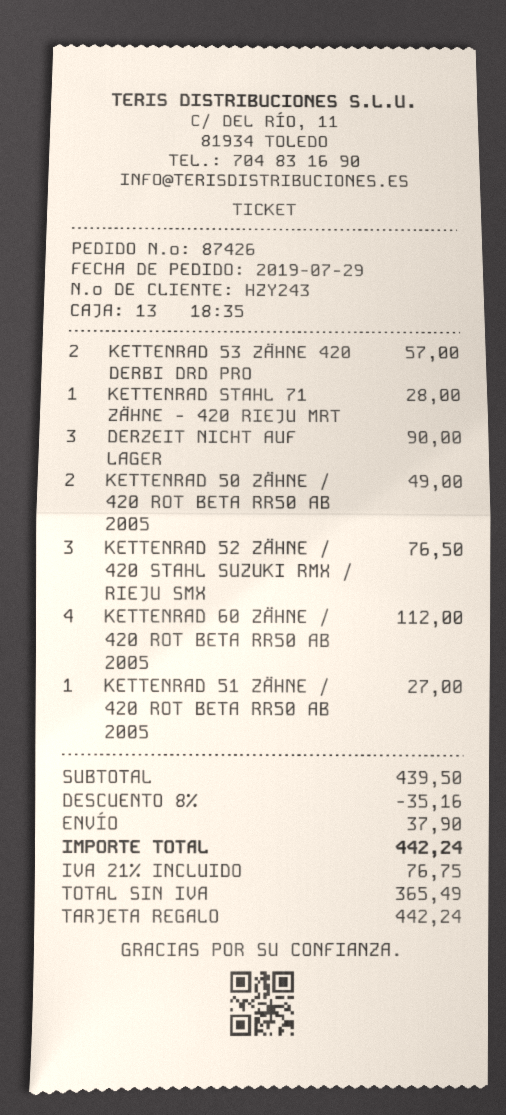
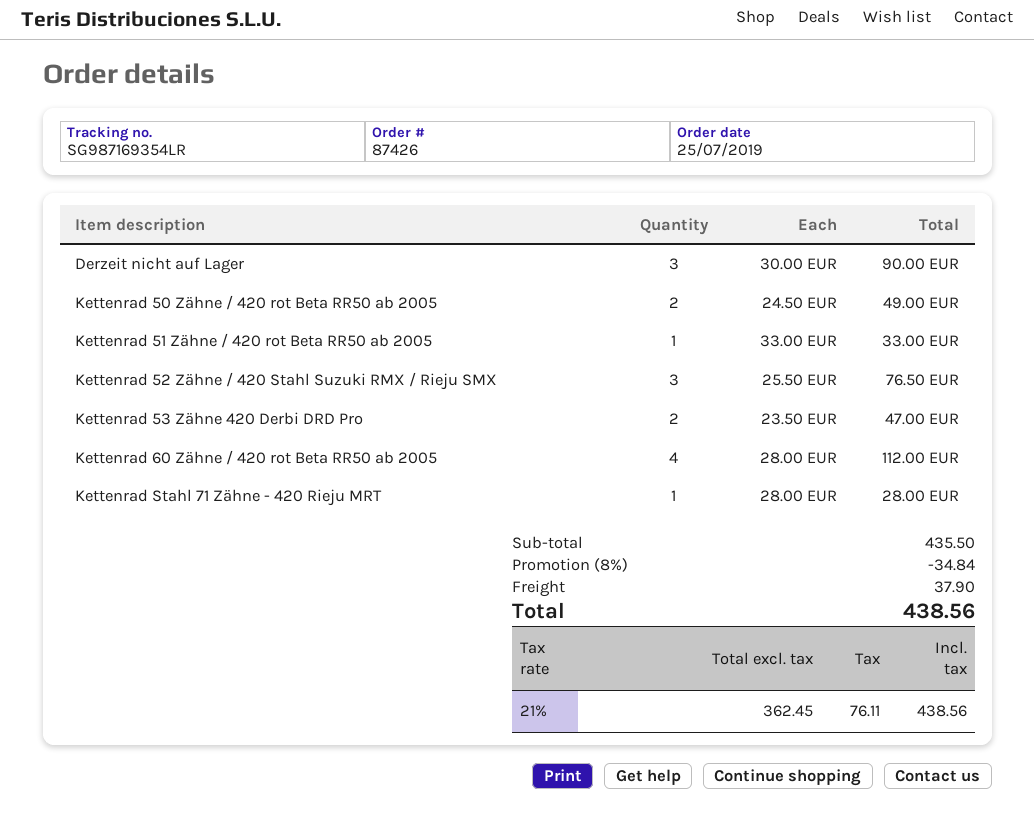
order date: 2019-07-29 -> 2019-07-25
KETTENRAD 53 ZÄHNE 420 DERBI DRD PRO: 2 for 57.00 -> 2 for 47.00
KETTENRAD 51 ZÄHNE / 420 ROT BETA RR50 AB 2005: 1 for 27.00 -> 1 for 33.00
subtotal: 439.50 -> 435.50
discount: 8% = 35.16 -> 8% = 34.84
net: 365.49 -> 362.45
tax: 21% = 76.75 -> 21% = 76.11
total: 442.24 -> 438.56

